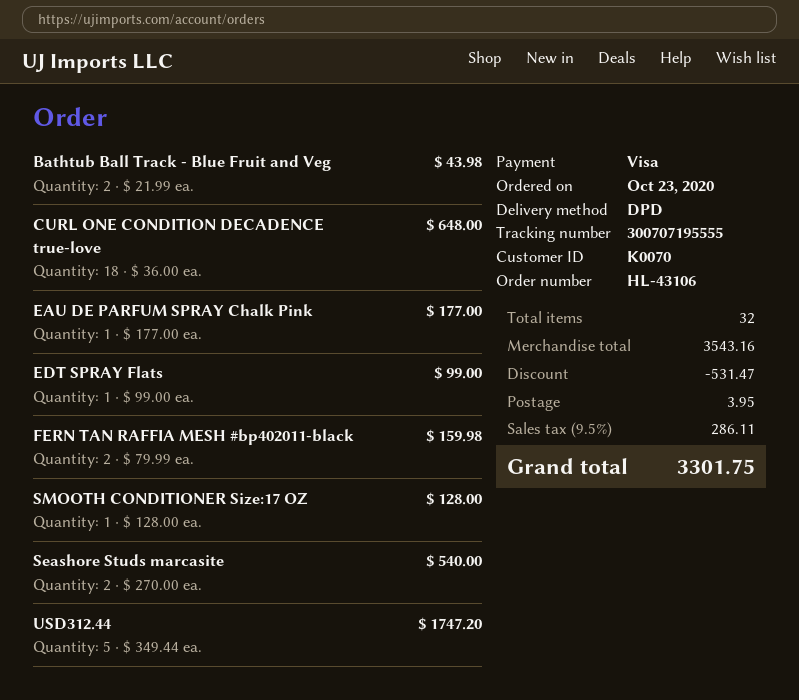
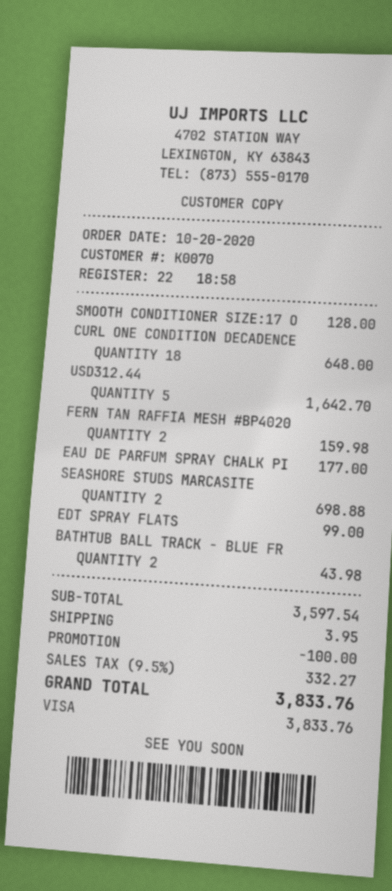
order date: 2020-10-23 -> 2020-10-20
Seashore Studs marcasite: 2 for 540.00 -> 2 for 698.88
USD312.44: 5 for 1747.20 -> 5 for 1642.70
subtotal: 3543.16 -> 3597.54
discount: 531.47 -> 100.00
tax: 9.5% = 286.11 -> 9.5% = 332.27
total: 3301.75 -> 3833.76

